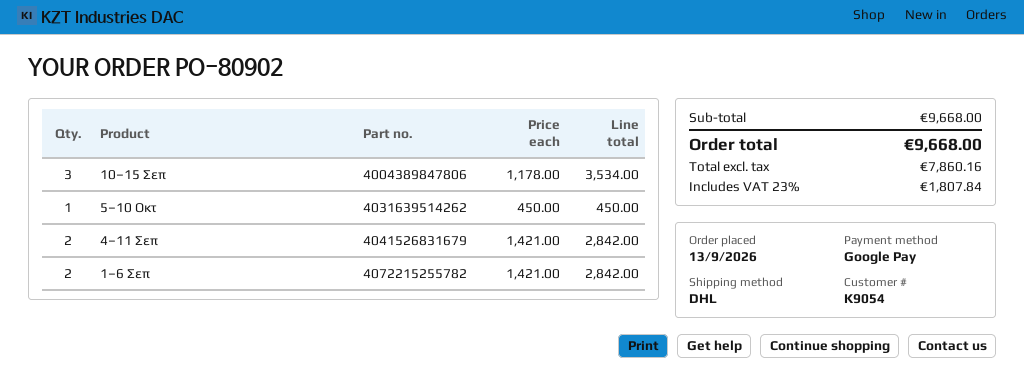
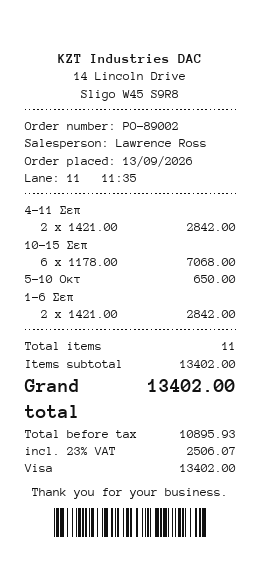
order number: PO-80902 -> PO-89002
payment method: Google Pay -> Visa
10–15 Σεπ: 3 x 1178.00 = 3534.00 -> 6 x 1178.00 = 7068.00
5–10 Οκτ: 1 x 450.00 = 450.00 -> 1 x 650.00 = 650.00
subtotal: 9668.00 -> 13402.00
net: 7860.16 -> 10895.93
tax: 23% = 1807.84 -> 23% = 2506.07
total: 9668.00 -> 13402.00

